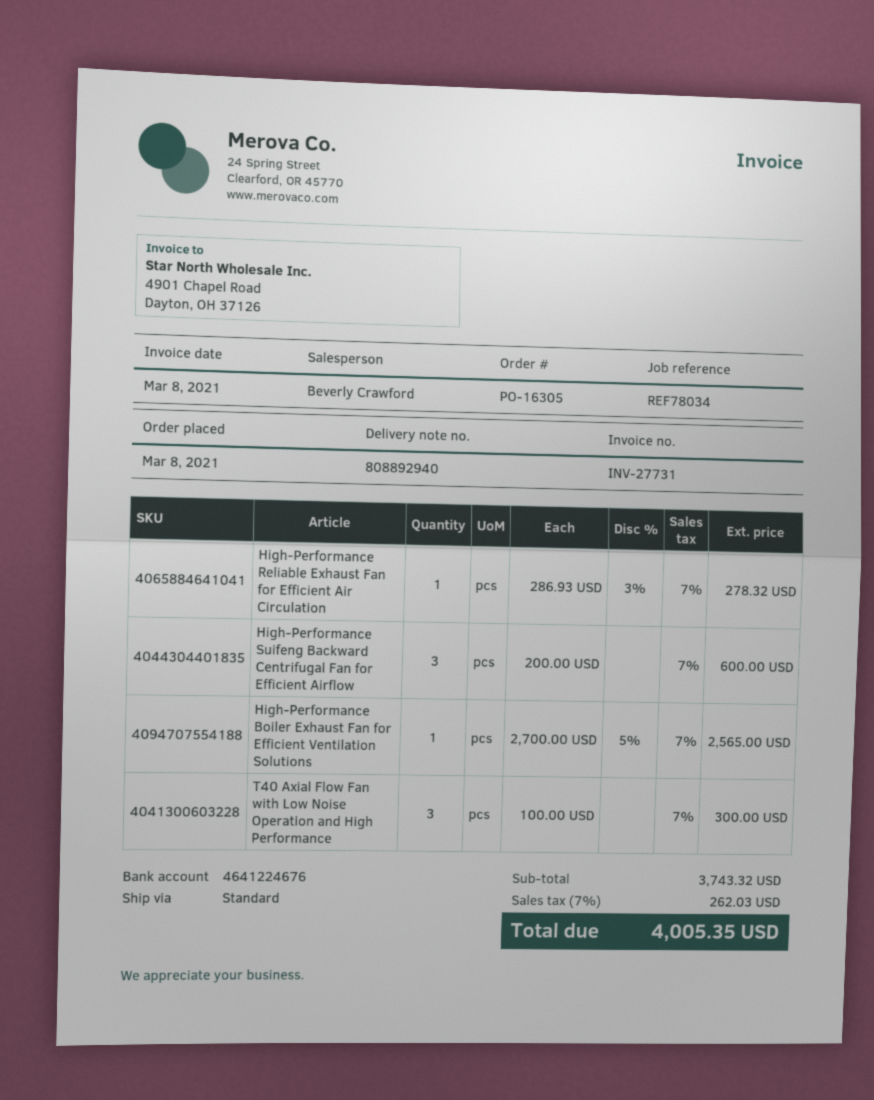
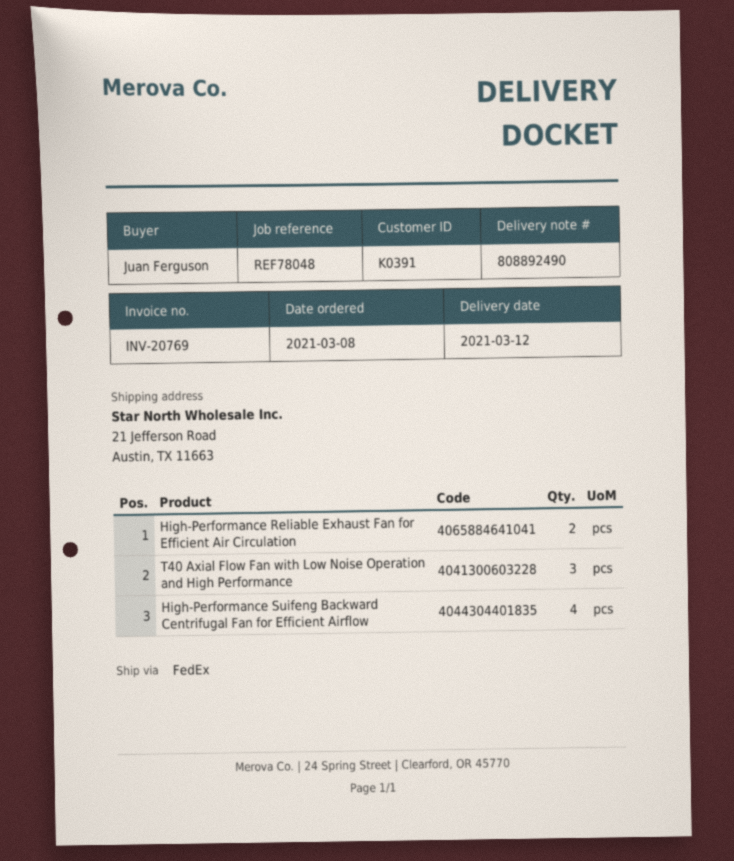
delivery note number: 808892940 -> 808892490
invoice number: INV-27731 -> INV-20769
reference: REF78034 -> REF78048
shipping method: standard -> FedEx
High-Performance Reliable Exhaust Fan for Efficient Air Circulation: 1 -> 2
High-Performance Suifeng Backward Centrifugal Fan for Efficient Airflow: 3 -> 4
High-Performance Boiler Exhaust Fan for Efficient Ventilation Solutions: 1 -> none

